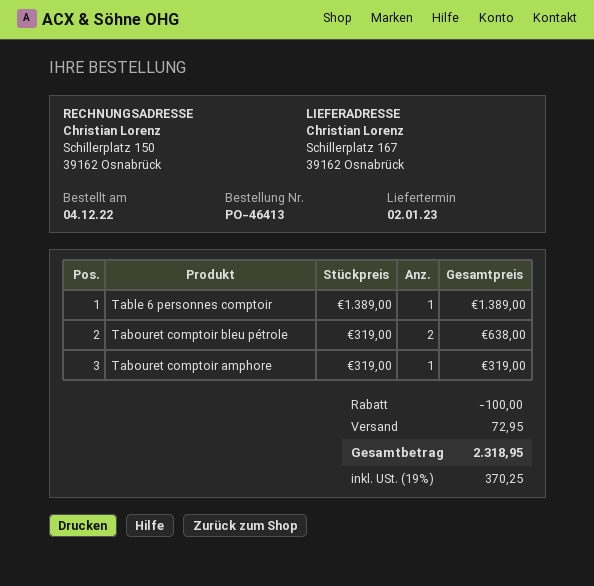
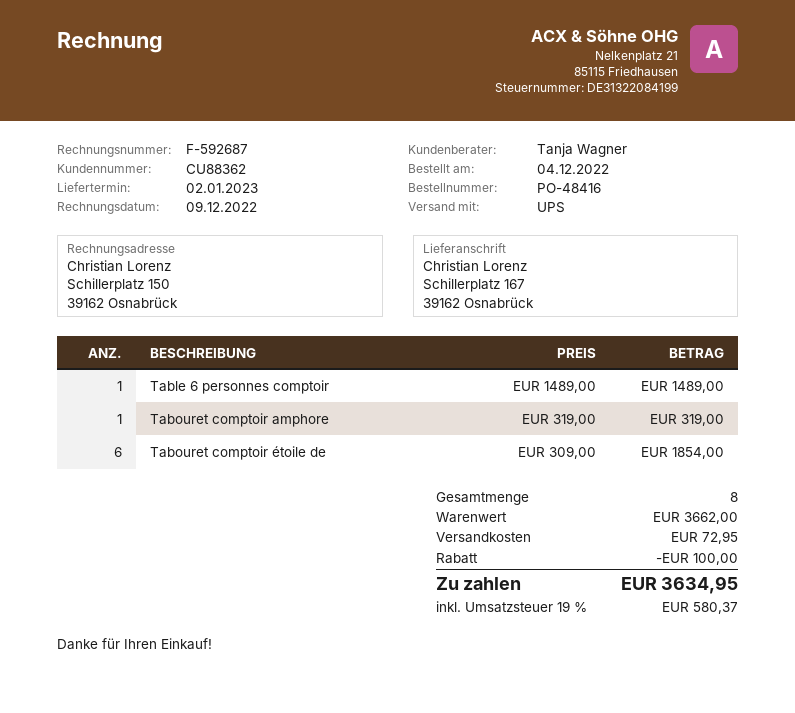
order number: PO-46413 -> PO-48416
Table 6 personnes comptoir: 1 x 1389.00 = 1389.00 -> 1 x 1489.00 = 1489.00
Tabouret comptoir bleu pétrole: 2 x 319.00 = 638.00 -> none
Tabouret comptoir étoile de: none -> 6 x 309.00 = 1854.00
tax: 19% = 370.25 -> 19% = 580.37
total: 2318.95 -> 3634.95

